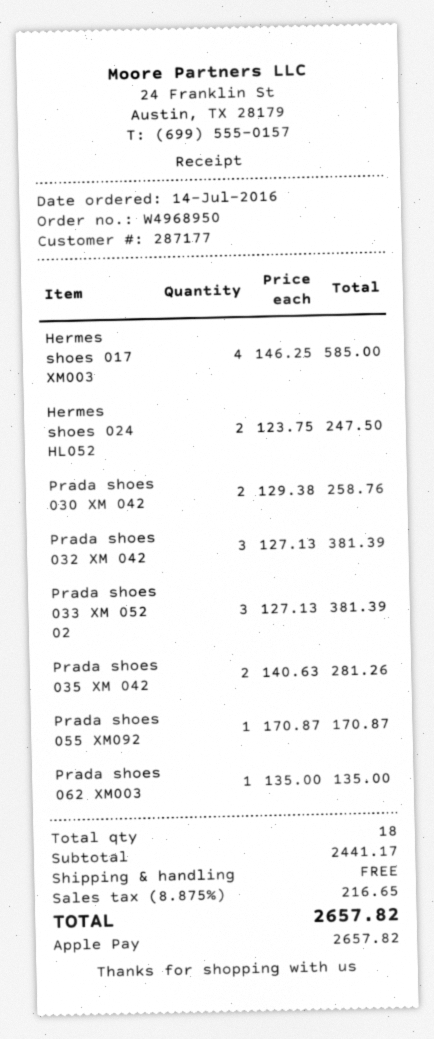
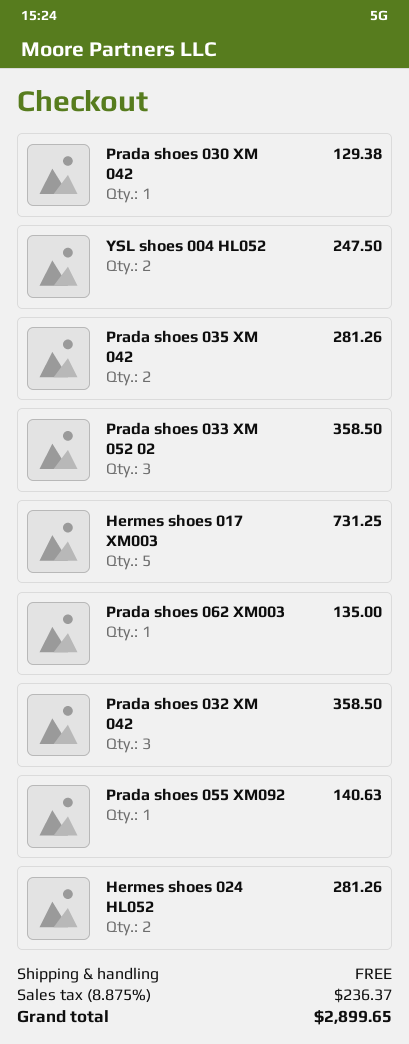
Hermes shoes 017 XM003: 4 for 585.00 -> 5 for 731.25
Hermes shoes 024 HL052: 2 for 247.50 -> 2 for 281.26
Prada shoes 030 XM 042: 2 for 258.76 -> 1 for 129.38
Prada shoes 032 XM 042: 3 for 381.39 -> 3 for 358.50
Prada shoes 033 XM 052 02: 3 for 381.39 -> 3 for 358.50
Prada shoes 055 XM092: 1 for 170.87 -> 1 for 140.63
YSL shoes 004 HL052: none -> 2 for 247.50
tax: 8.875% = 216.65 -> 8.875% = 236.37
total: 2657.82 -> 2899.65

